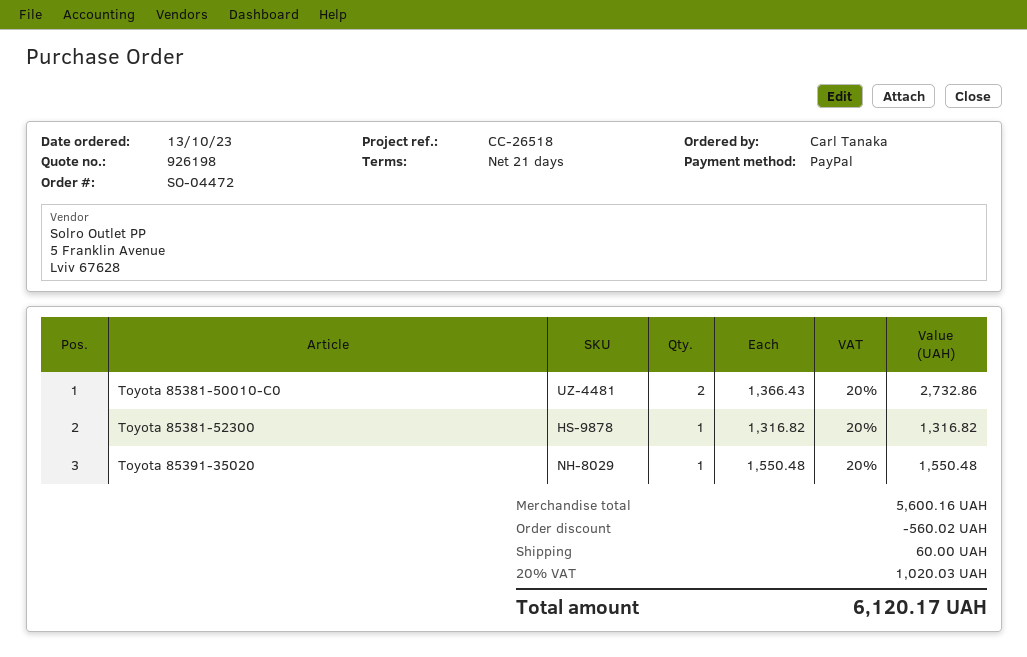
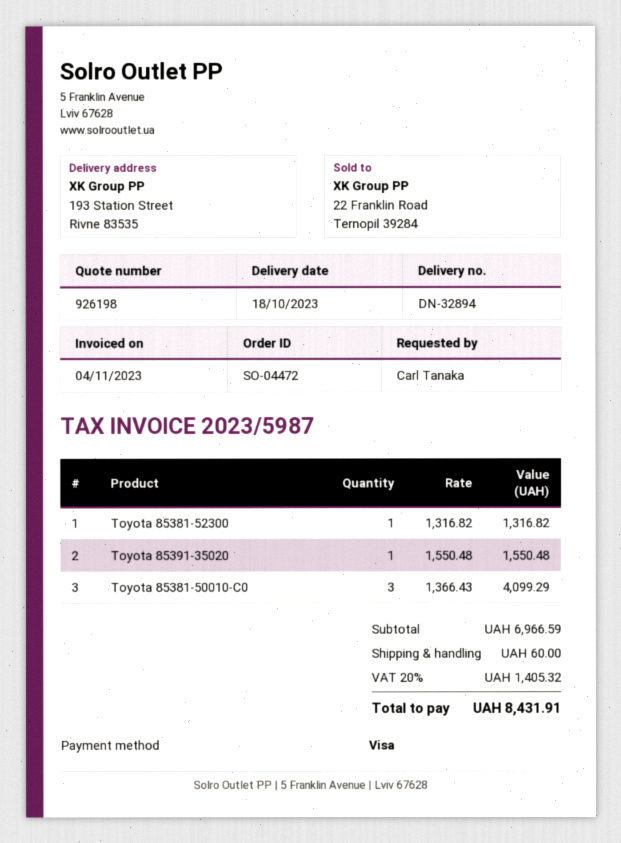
payment method: PayPal -> Visa
Toyota 85381-50010-C0: 2 x 1366.43 = 2732.86 -> 3 x 1366.43 = 4099.29
subtotal: 5600.16 -> 6966.59
discount: 560.02 -> none
tax: 20% = 1020.03 -> 20% = 1405.32
total: 6120.17 -> 8431.91

